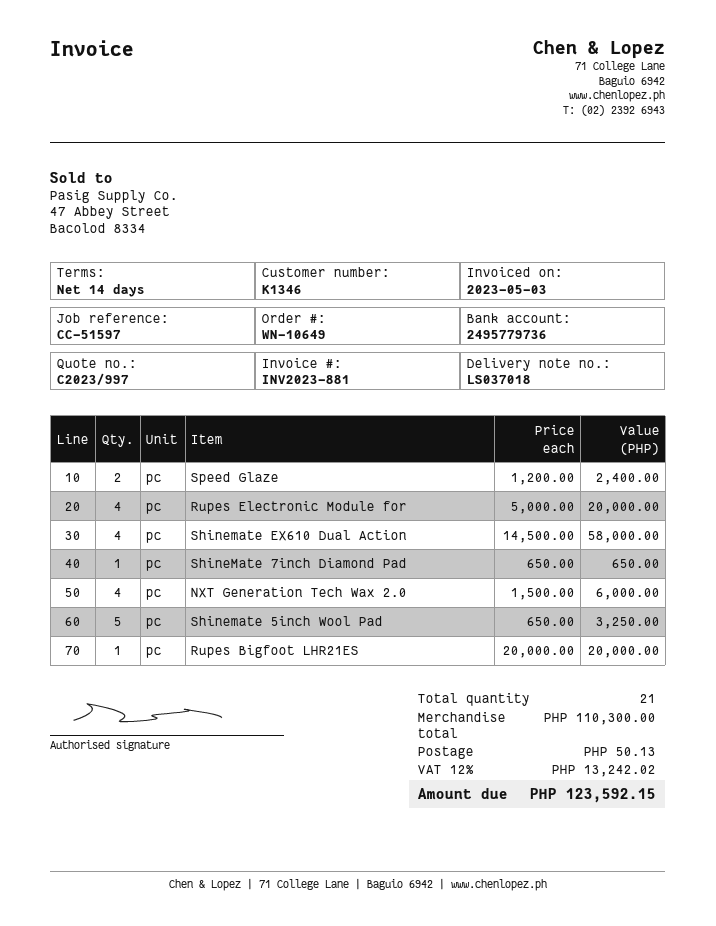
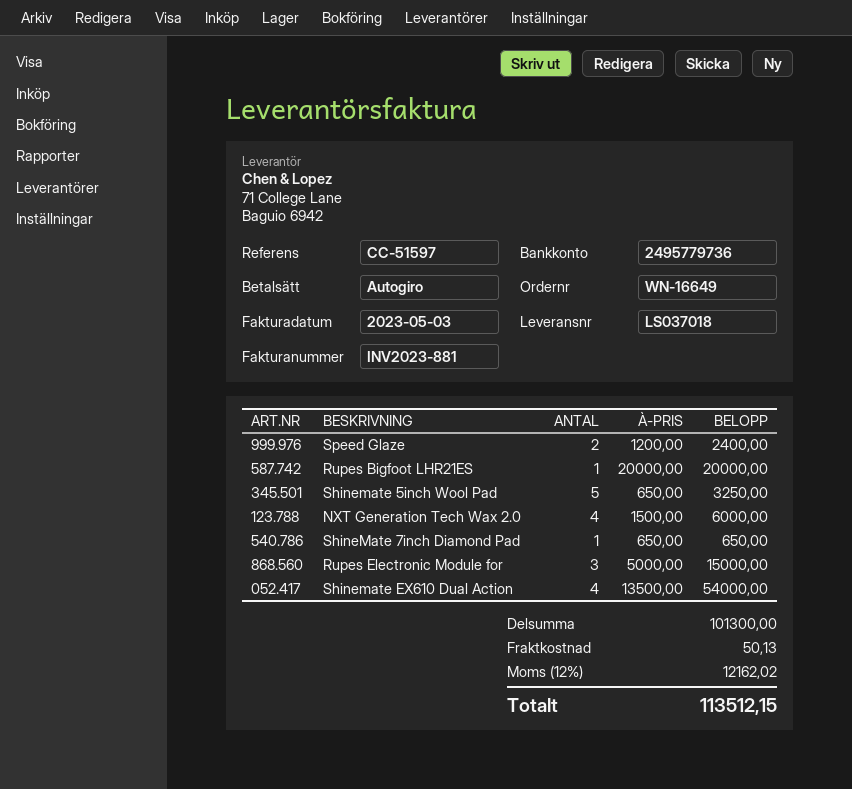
order number: WN-10649 -> WN-16649
Rupes Electronic Module for: 4 x 5000.00 = 20000.00 -> 3 x 5000.00 = 15000.00
Shinemate EX610 Dual Action: 4 x 14500.00 = 58000.00 -> 4 x 13500.00 = 54000.00
subtotal: 110300.00 -> 101300.00
tax: 12% = 13242.02 -> 12% = 12162.02
total: 123592.15 -> 113512.15

